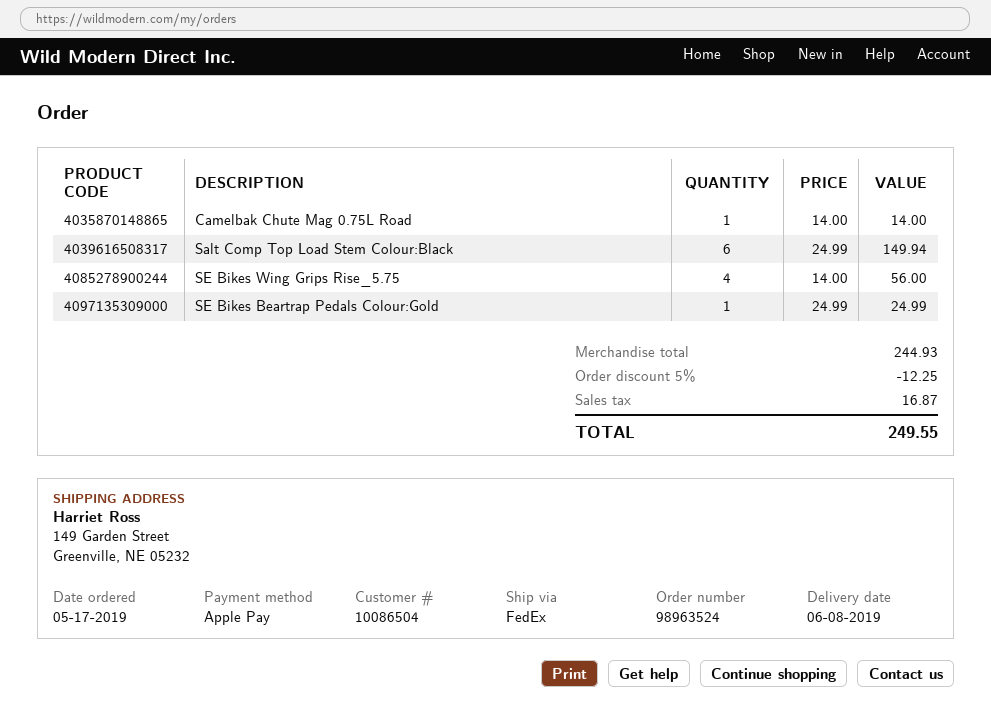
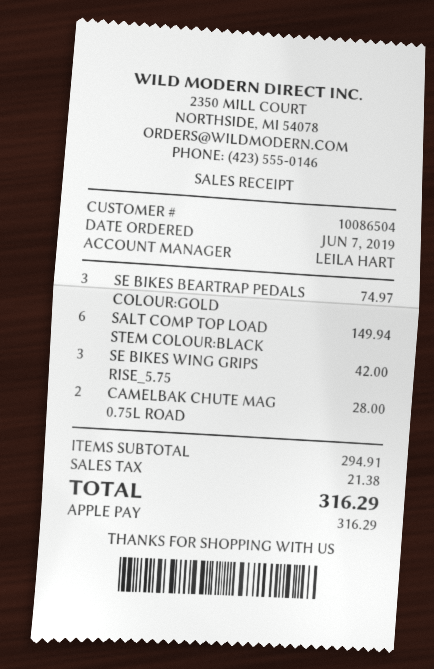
order date: 2019-05-17 -> 2019-06-07
Camelbak Chute Mag 0.75L Road: 1 for 14.00 -> 2 for 28.00
SE Bikes Wing Grips Rise_5.75: 4 for 56.00 -> 3 for 42.00
SE Bikes Beartrap Pedals Colour:Gold: 1 for 24.99 -> 3 for 74.97
subtotal: 244.93 -> 294.91
discount: 5% = 12.25 -> none
tax: 16.87 -> 21.38
total: 249.55 -> 316.29

